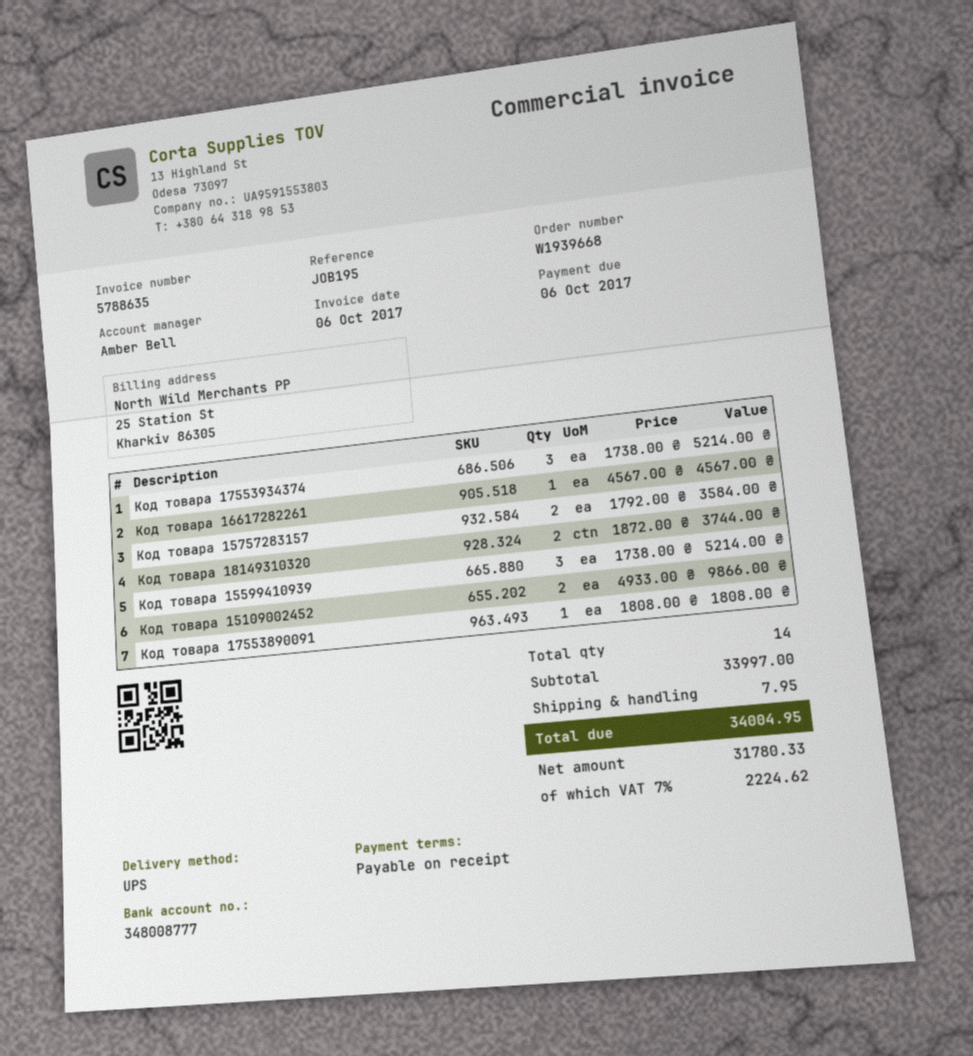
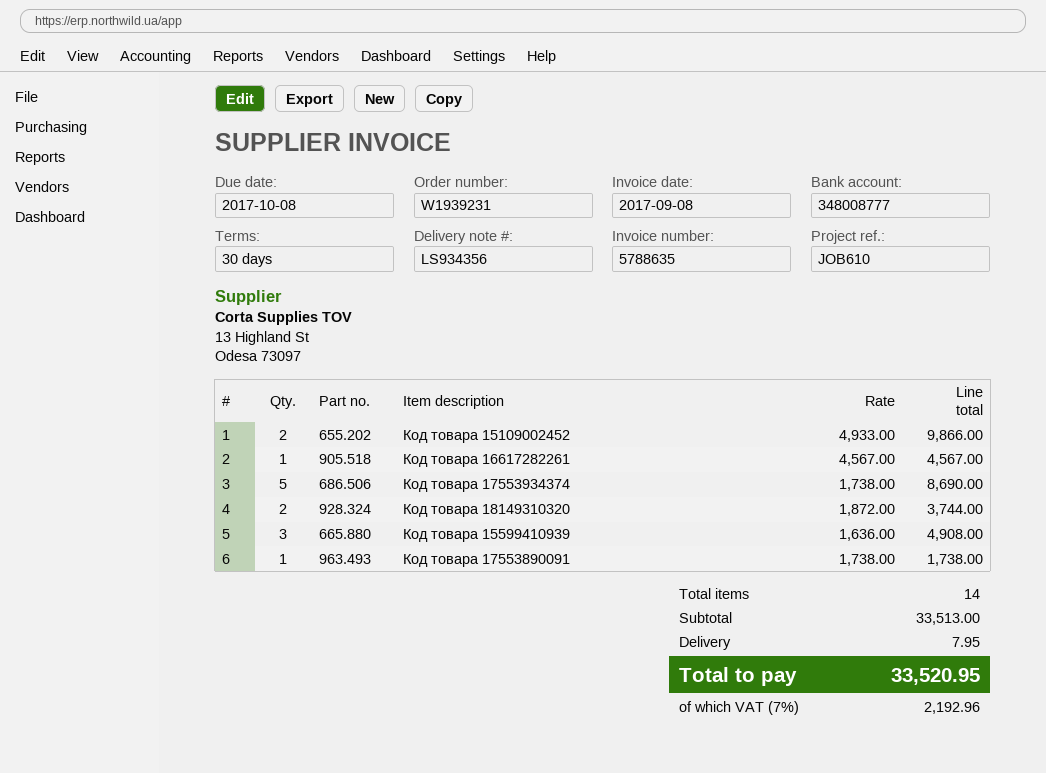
order number: W1939668 -> W1939231
invoice date: 2017-10-06 -> 2017-09-08
payment terms: on receipt -> 30 days
due date: 2017-10-06 -> 2017-10-08
reference: JOB195 -> JOB610
Код товара 17553934374: 3 x 1738.00 = 5214.00 -> 5 x 1738.00 = 8690.00
Код товара 15757283157: 2 x 1792.00 = 3584.00 -> none
Код товара 15599410939: 3 x 1738.00 = 5214.00 -> 3 x 1636.00 = 4908.00
Код товара 17553890091: 1 x 1808.00 = 1808.00 -> 1 x 1738.00 = 1738.00
subtotal: 33997.00 -> 33513.00
tax: 7% = 2224.62 -> 7% = 2192.96
total: 34004.95 -> 33520.95

